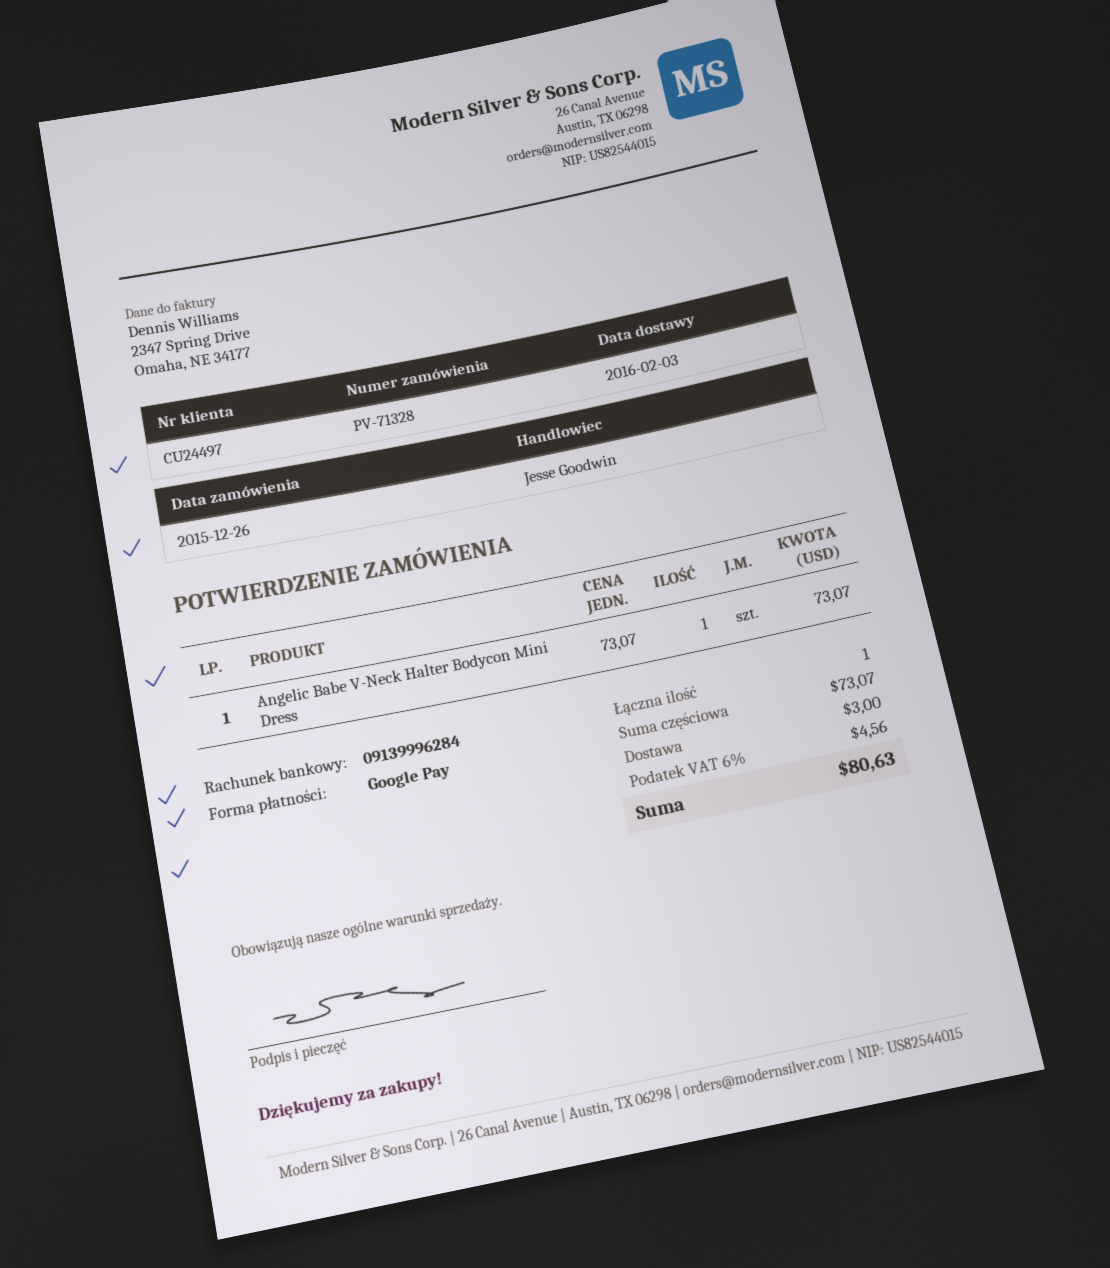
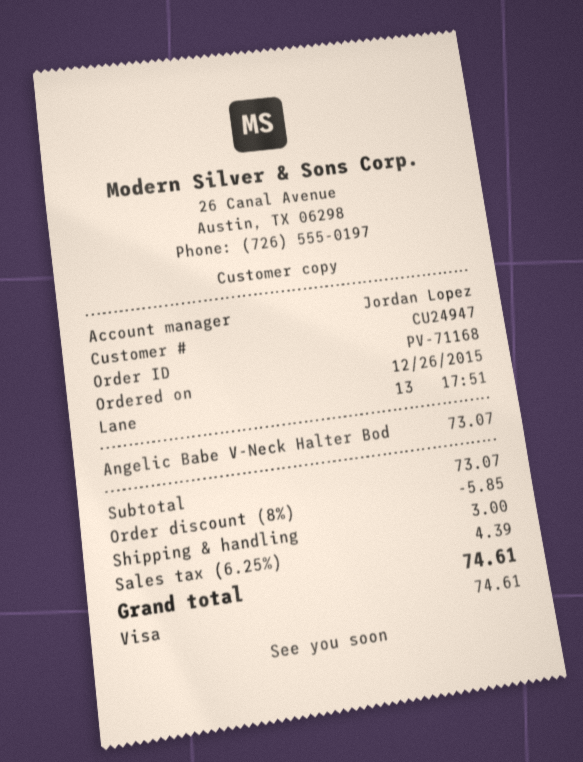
order number: PV-71328 -> PV-71168
customer number: CU24497 -> CU24947
sales rep: Jesse Goodwin -> Jordan Lopez
payment method: Google Pay -> Visa
discount: none -> 8% = 5.85
tax: 6% = 4.56 -> 6.25% = 4.39
total: 80.63 -> 74.61

